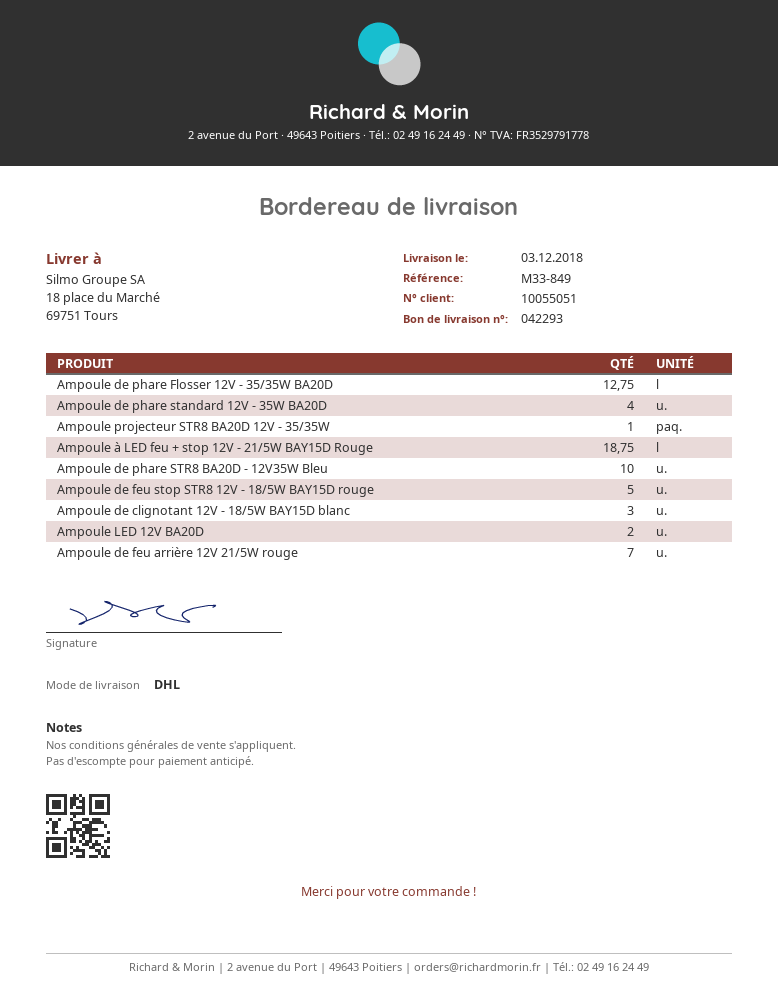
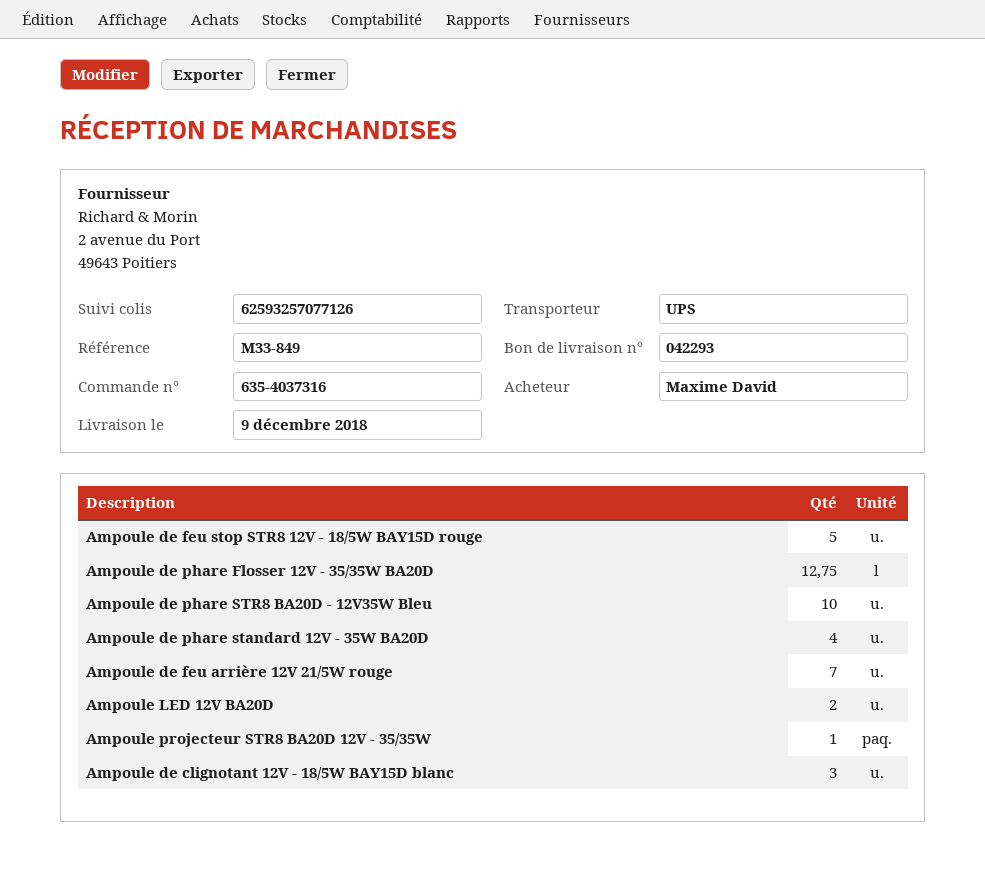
delivery date: 2018-12-03 -> 2018-12-09
shipping method: DHL -> UPS
Ampoule à LED feu + stop 12V - 21/5W BAY15D Rouge: 18.75 -> none

